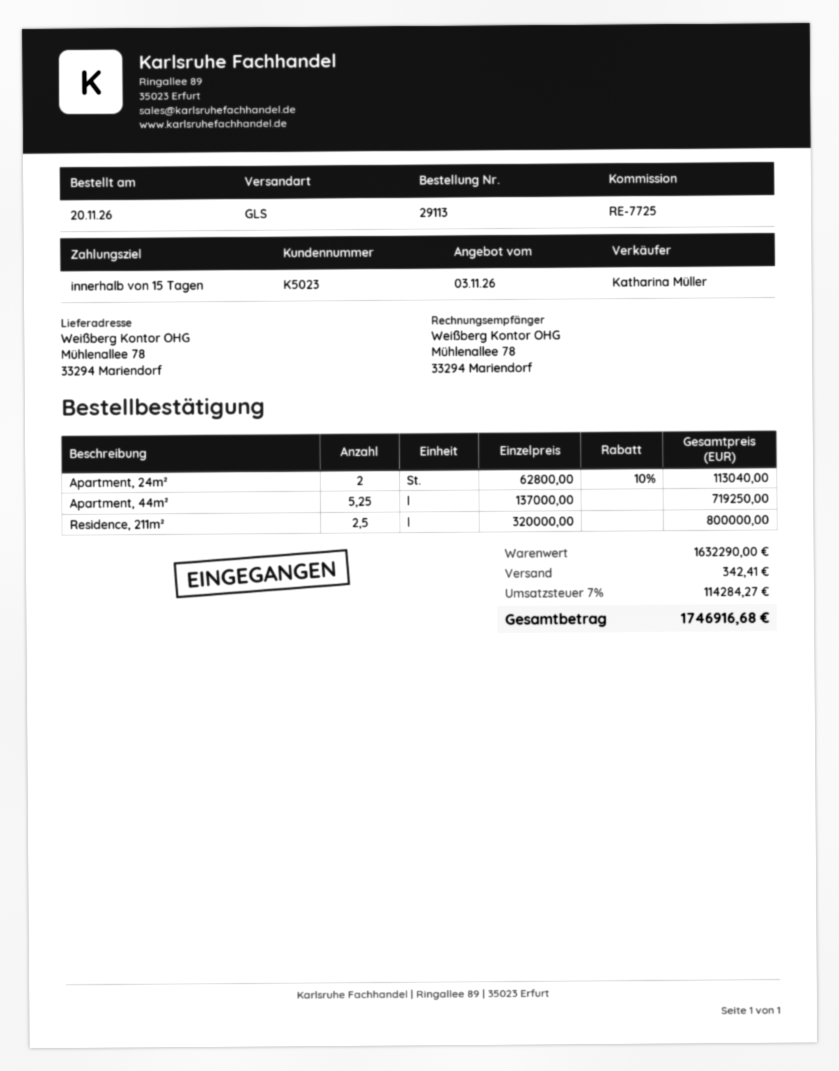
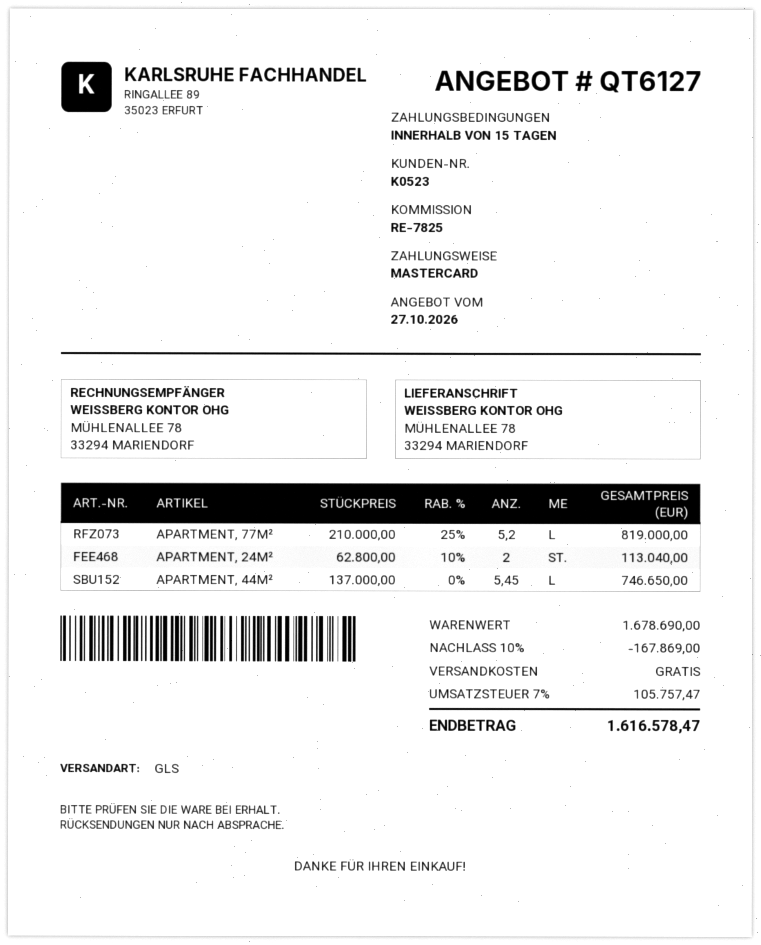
quote date: 2026-11-03 -> 2026-10-27
customer number: K5023 -> K0523
reference: RE-7725 -> RE-7825
Apartment, 44m²: 5.25 x 137000.00 = 719250.00 -> 5.45 x 137000.00 = 746650.00
Residence, 211m²: 2.5 x 320000.00 = 800000.00 -> none
APARTMENT, 77M²: none -> 5.2 x 210000.00 - 25% = 819000.00
subtotal: 1632290.00 -> 1678690.00
discount: none -> 10% = 167869.00
shipping: 342.41 -> 0.00
tax: 7% = 114284.27 -> 7% = 105757.47
total: 1746916.68 -> 1616578.47

